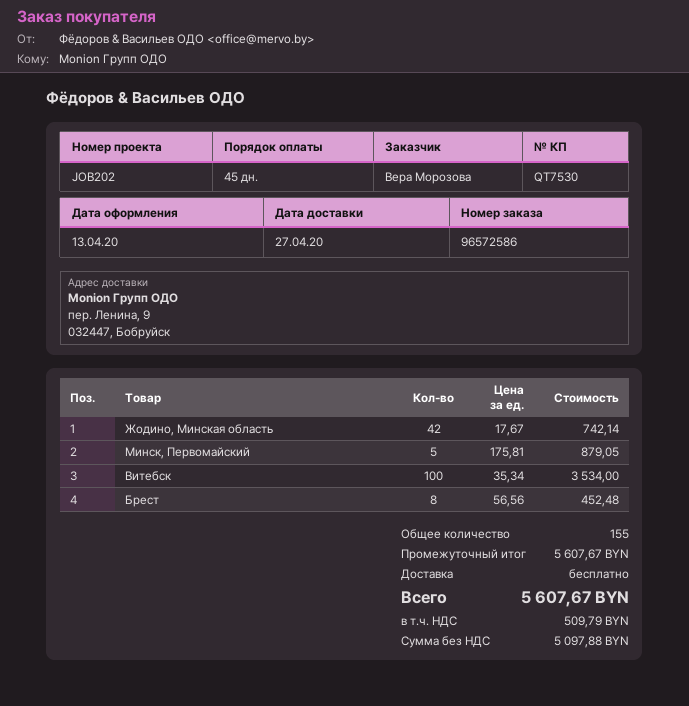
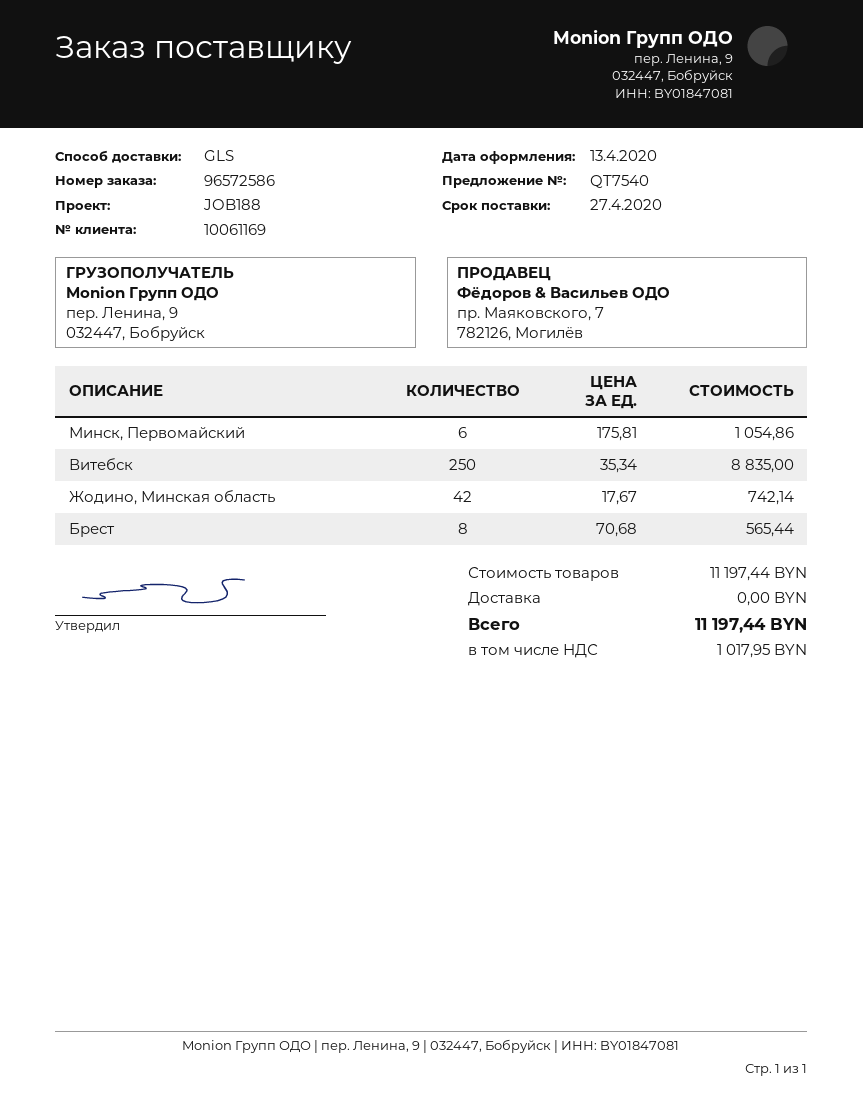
quote number: QT7530 -> QT7540
reference: JOB202 -> JOB188
Минск, Первомайский: 5 x 175.81 = 879.05 -> 6 x 175.81 = 1054.86
Витебск: 100 x 35.34 = 3534.00 -> 250 x 35.34 = 8835.00
Брест: 8 x 56.56 = 452.48 -> 8 x 70.68 = 565.44
subtotal: 5607.67 -> 11197.44
tax: 509.79 -> 1017.95
total: 5607.67 -> 11197.44

